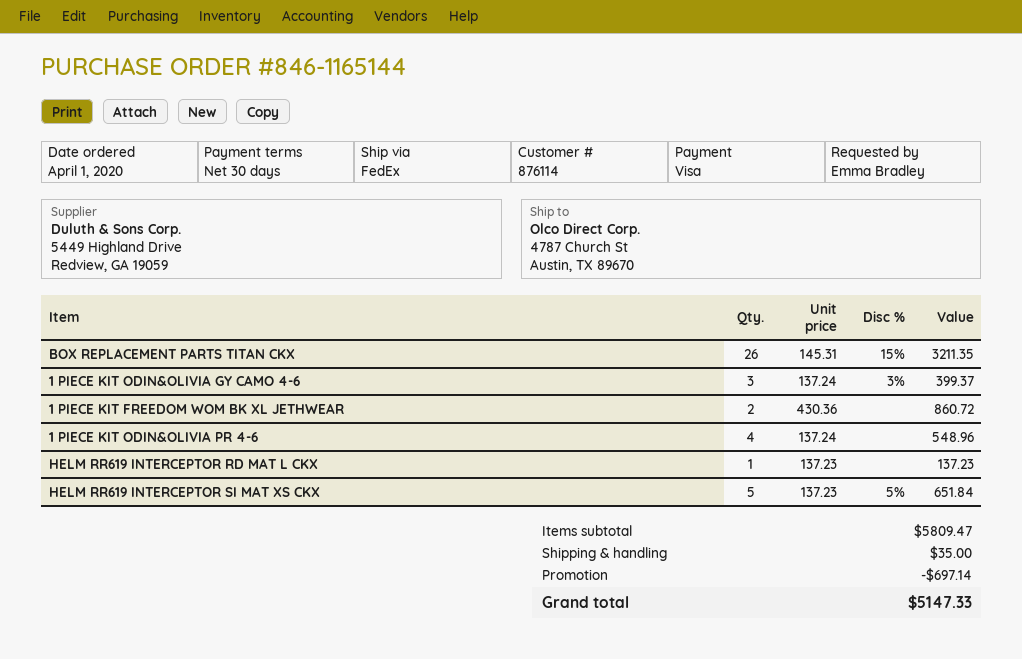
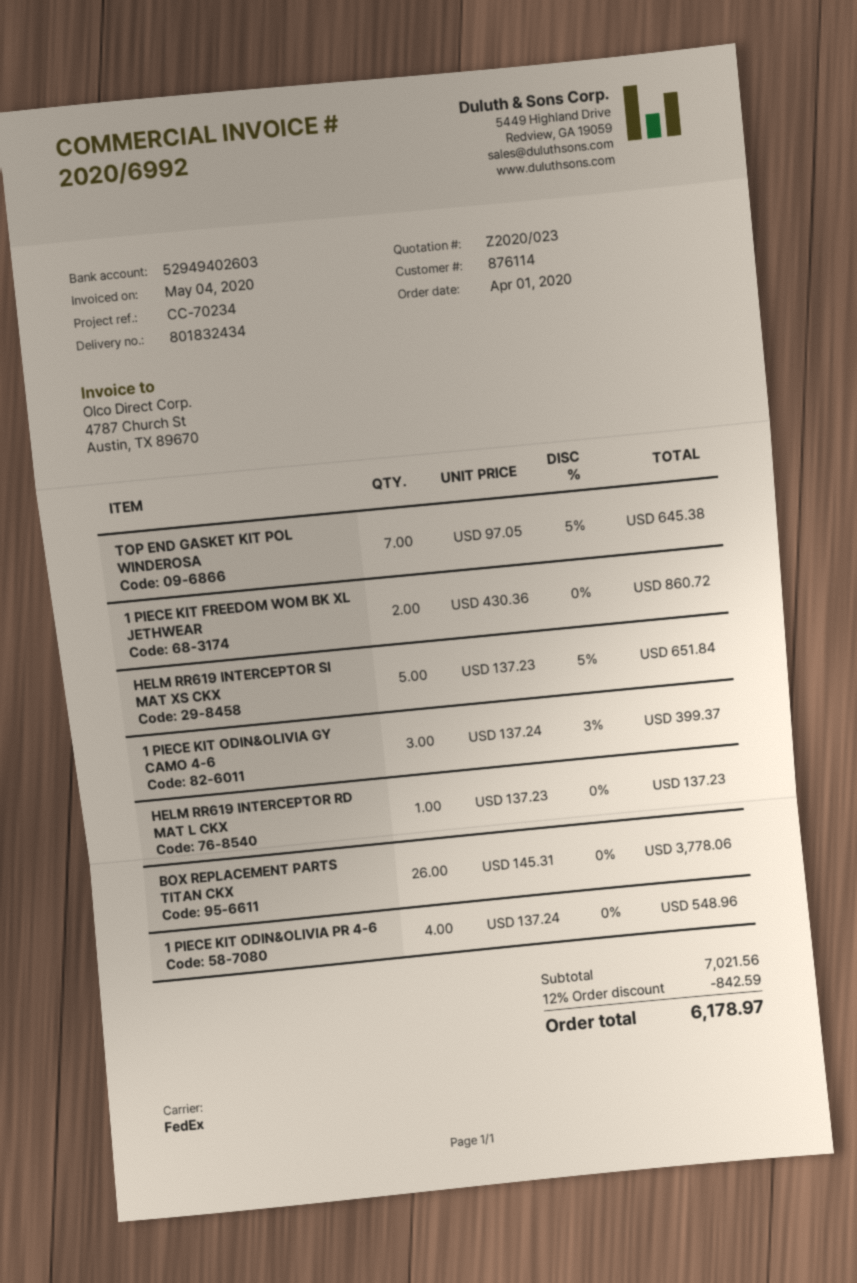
BOX REPLACEMENT PARTS TITAN CKX: 26 x 145.31 - 15% = 3211.35 -> 26 x 145.31 = 3778.06
TOP END GASKET KIT POL WINDEROSA: none -> 7 x 97.05 - 5% = 645.38
subtotal: 5809.47 -> 7021.56
discount: 697.14 -> 842.59
shipping: 35.00 -> none
total: 5147.33 -> 6178.97

